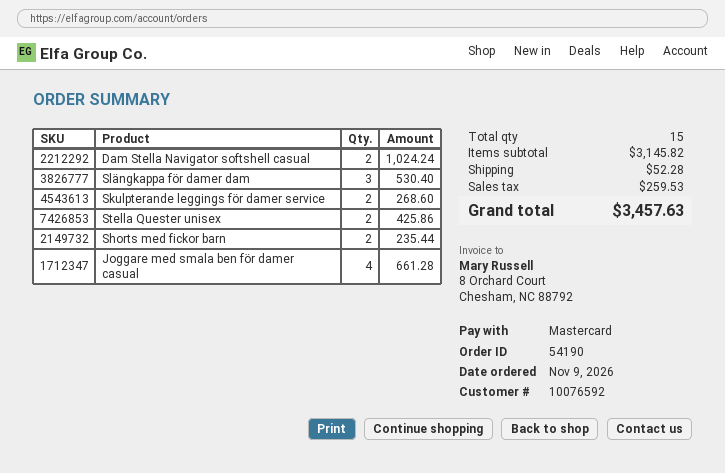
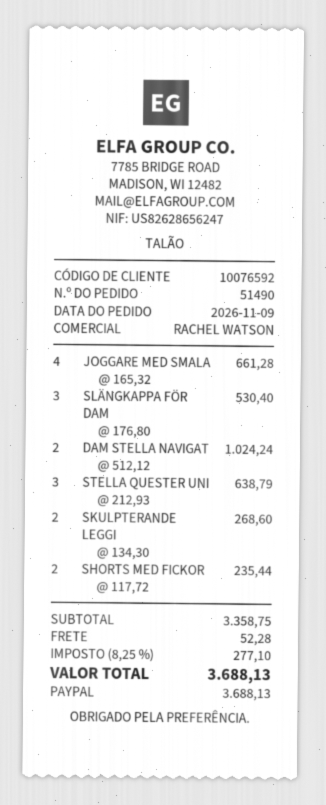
order number: 54190 -> 51490
payment method: Mastercard -> PayPal
Stella Quester unisex: 2 for 425.86 -> 3 for 638.79
subtotal: 3145.82 -> 3358.75
tax: 259.53 -> 277.10
total: 3457.63 -> 3688.13

